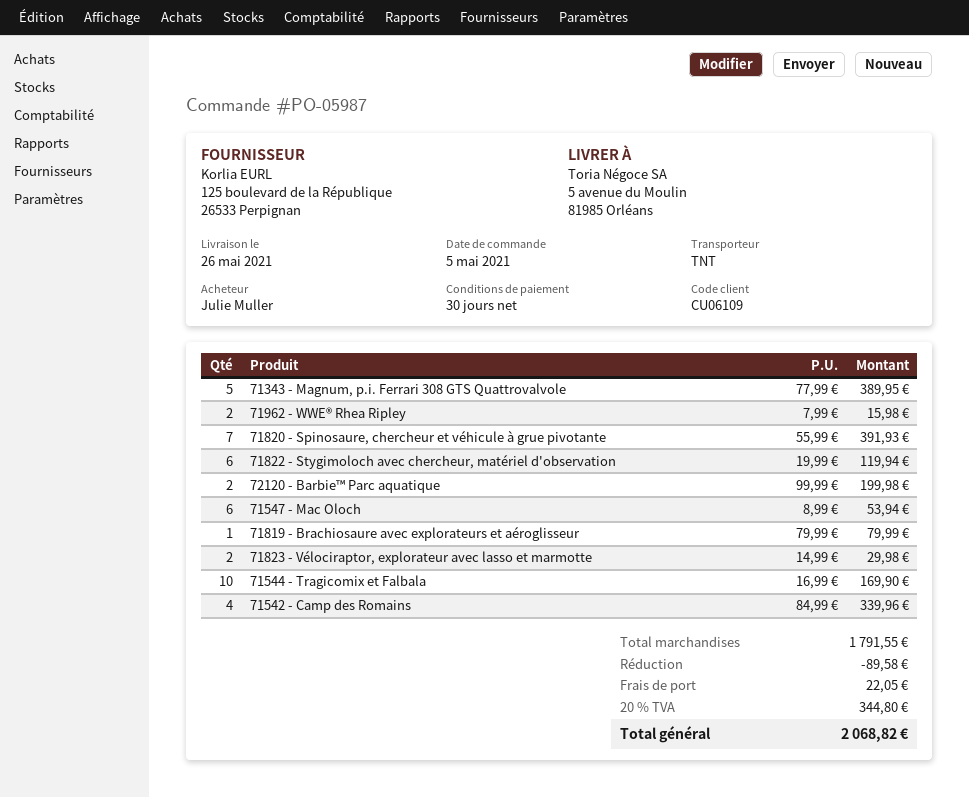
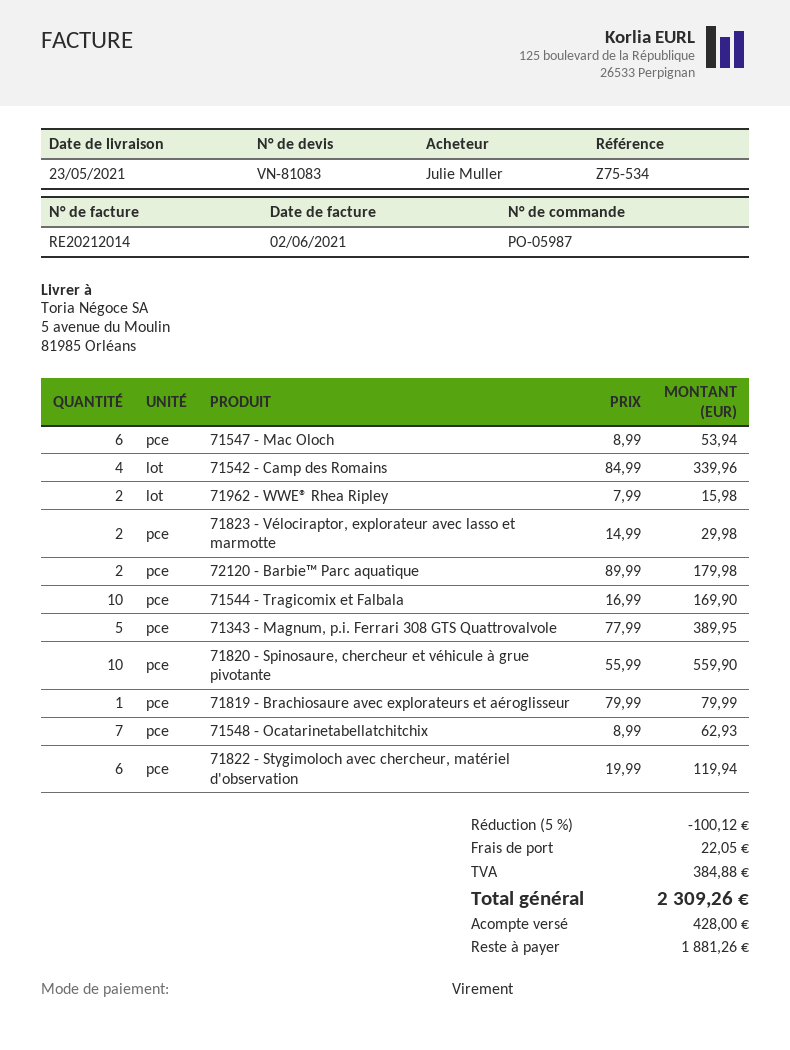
delivery date: 2021-05-26 -> 2021-05-23
71820 - Spinosaure, chercheur et véhicule à grue pivotante: 7 x 55.99 = 391.93 -> 10 x 55.99 = 559.90
72120 - Barbie™ Parc aquatique: 2 x 99.99 = 199.98 -> 2 x 89.99 = 179.98
71548 - Ocatarinetabellatchitchix: none -> 7 x 8.99 = 62.93
discount: 89.58 -> 100.12
tax: 344.80 -> 384.88
total: 2068.82 -> 2309.26

